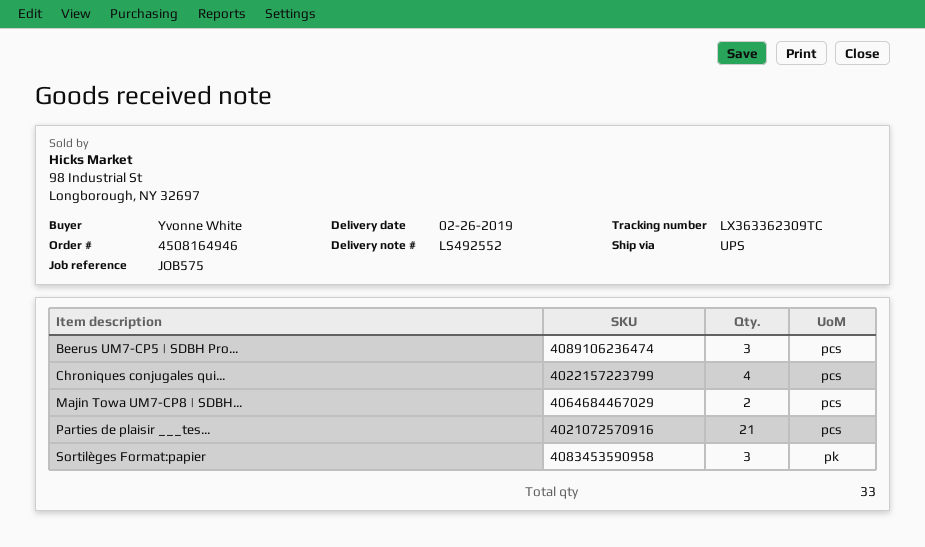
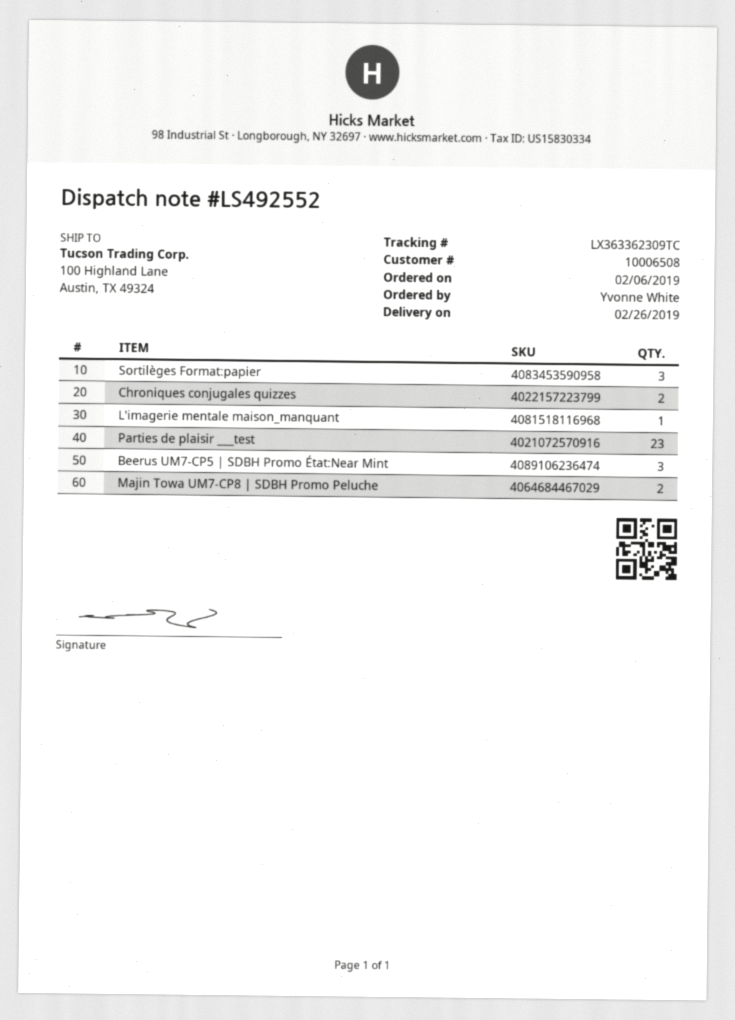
Chroniques conjugales qui...: 4 -> 2
Parties de plaisir ___tes...: 21 -> 23
L'imagerie mentale maison_manquant: none -> 1

